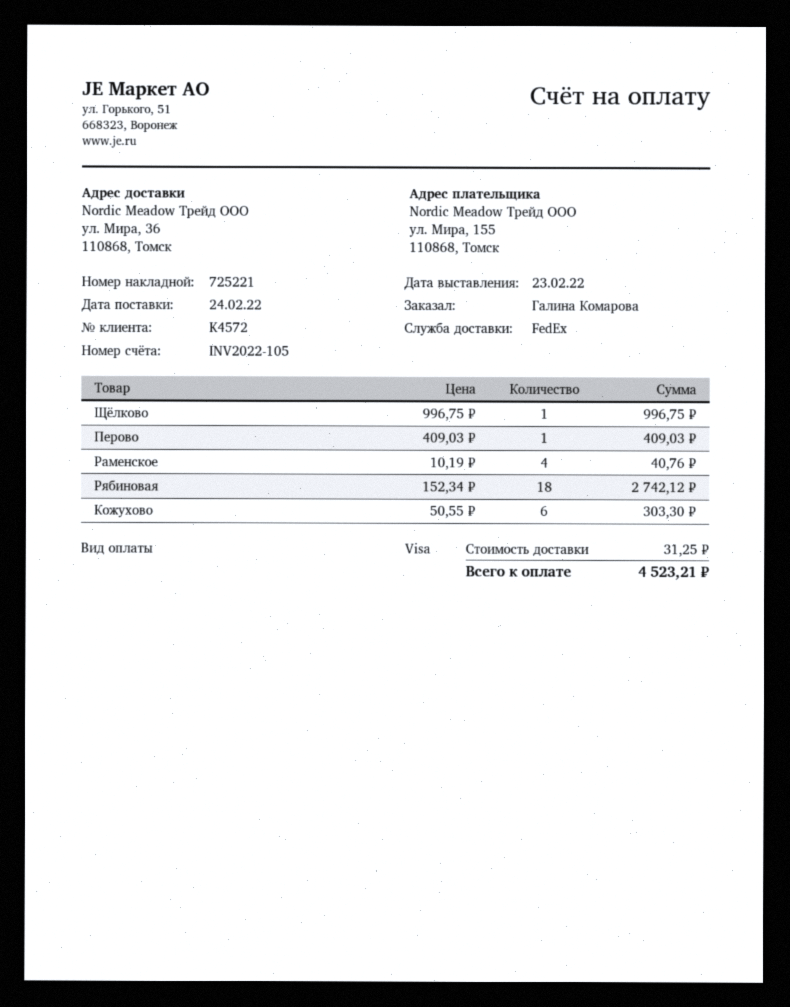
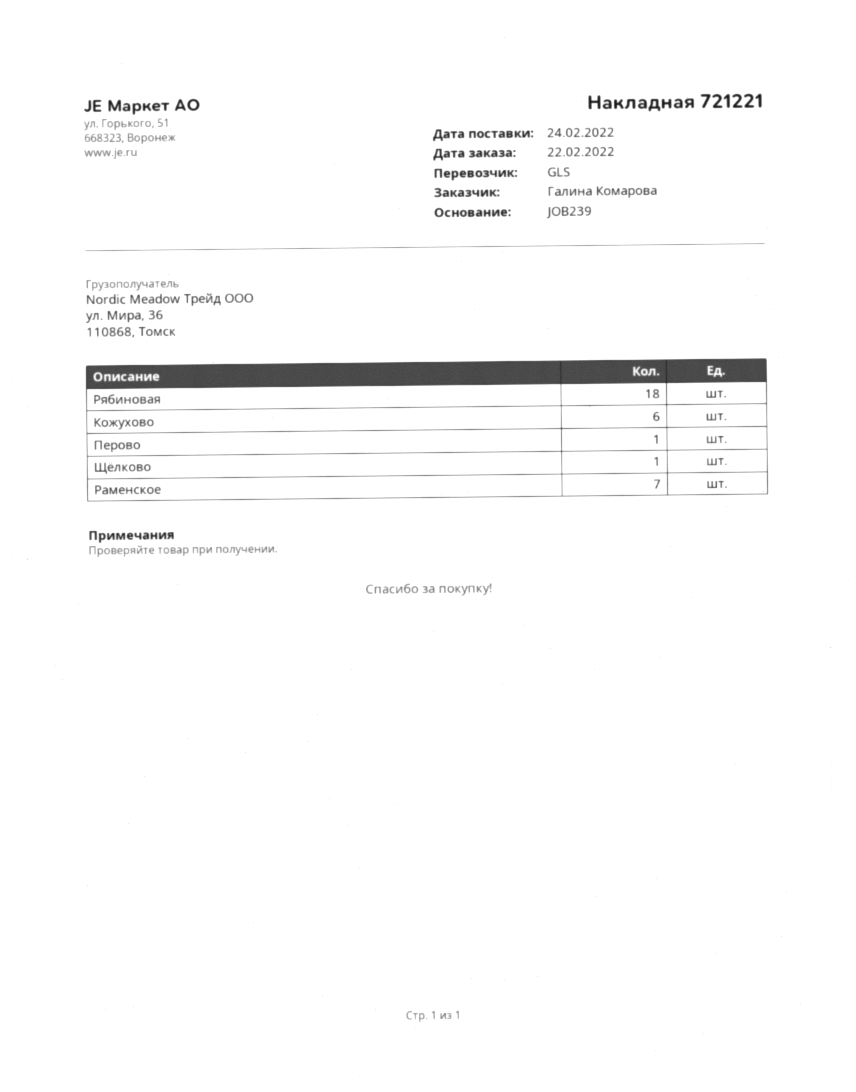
delivery note number: 725221 -> 721221
shipping method: FedEx -> GLS
Раменское: 4 -> 7

